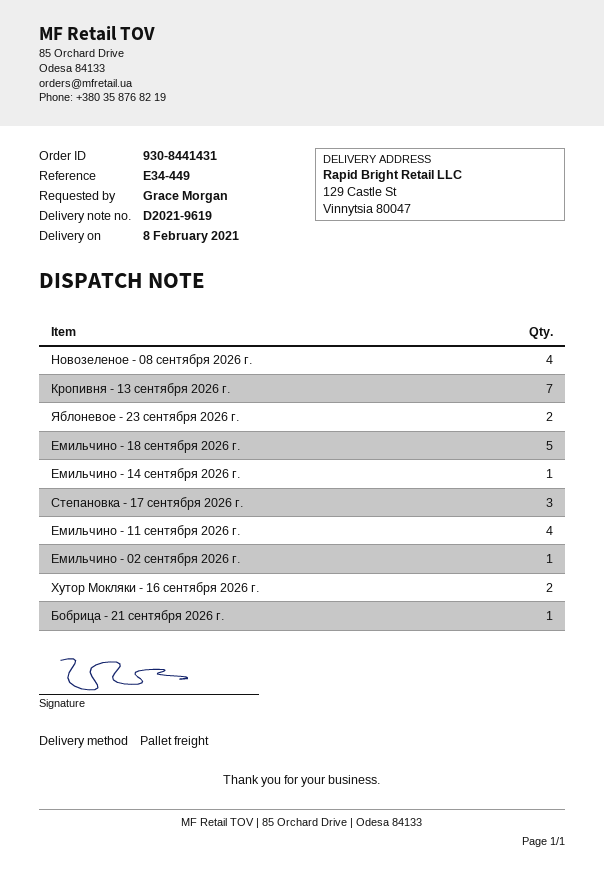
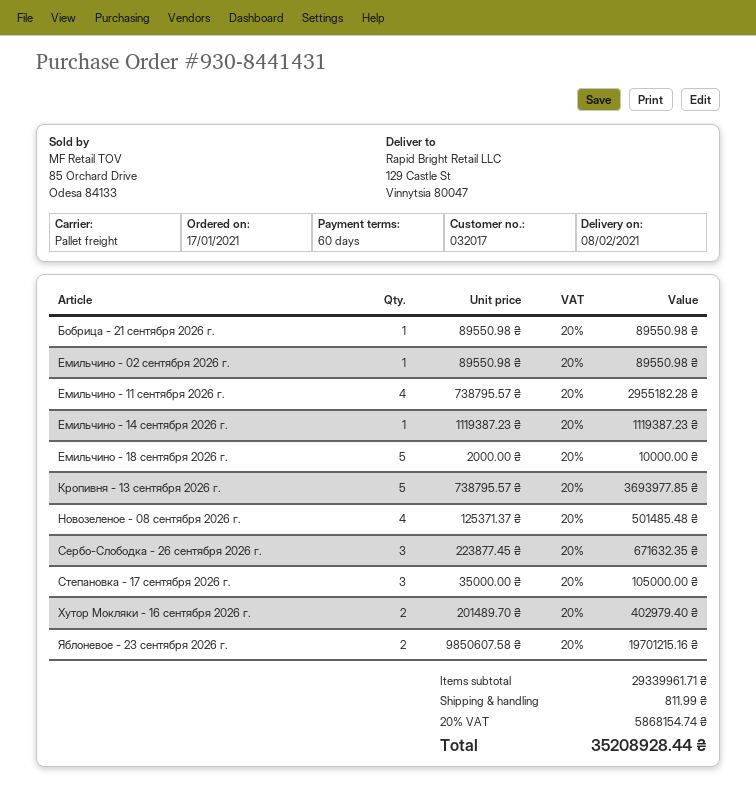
Кропивня - 13 сентября 2026 г.: 7 -> 5
Сербо-Слободка - 26 сентября 2026 г.: none -> 3

